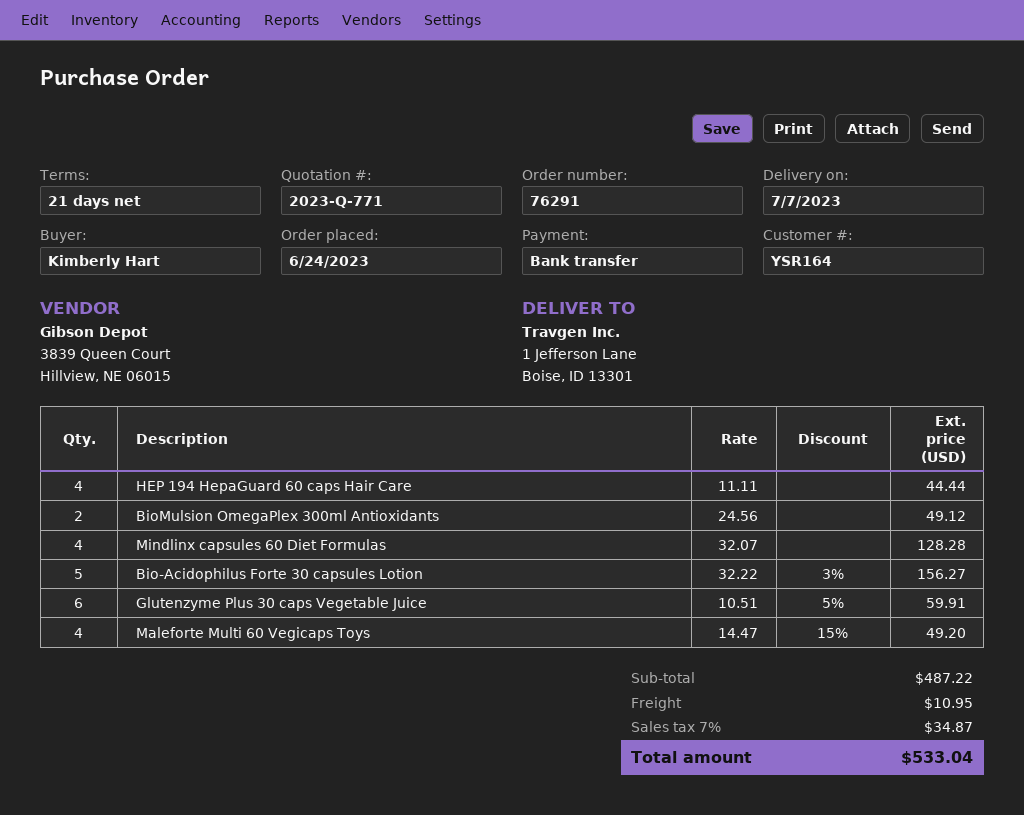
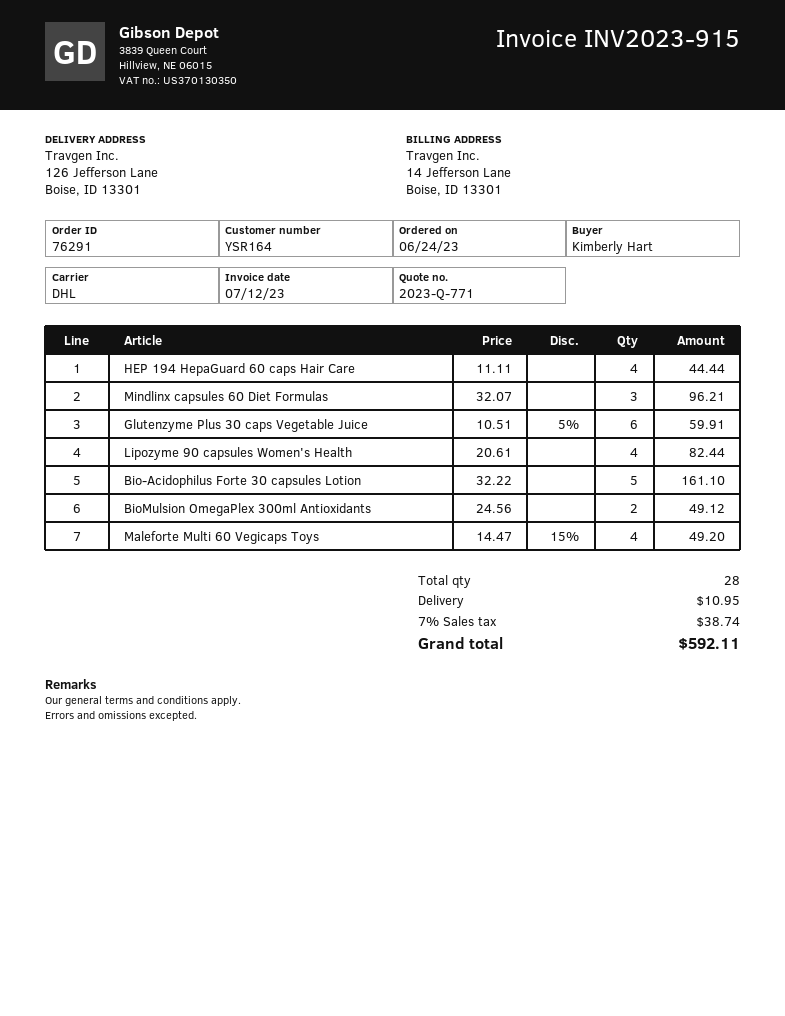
ship to: 1 Jefferson Lane, Boise, ID 13301 -> 126 Jefferson Lane, Boise, ID 13301
Mindlinx capsules 60 Diet Formulas: 4 x 32.07 = 128.28 -> 3 x 32.07 = 96.21
Bio-Acidophilus Forte 30 capsules Lotion: 5 x 32.22 - 3% = 156.27 -> 5 x 32.22 = 161.10
Lipozyme 90 capsules Women's Health: none -> 4 x 20.61 = 82.44
tax: 7% = 34.87 -> 7% = 38.74
total: 533.04 -> 592.11

